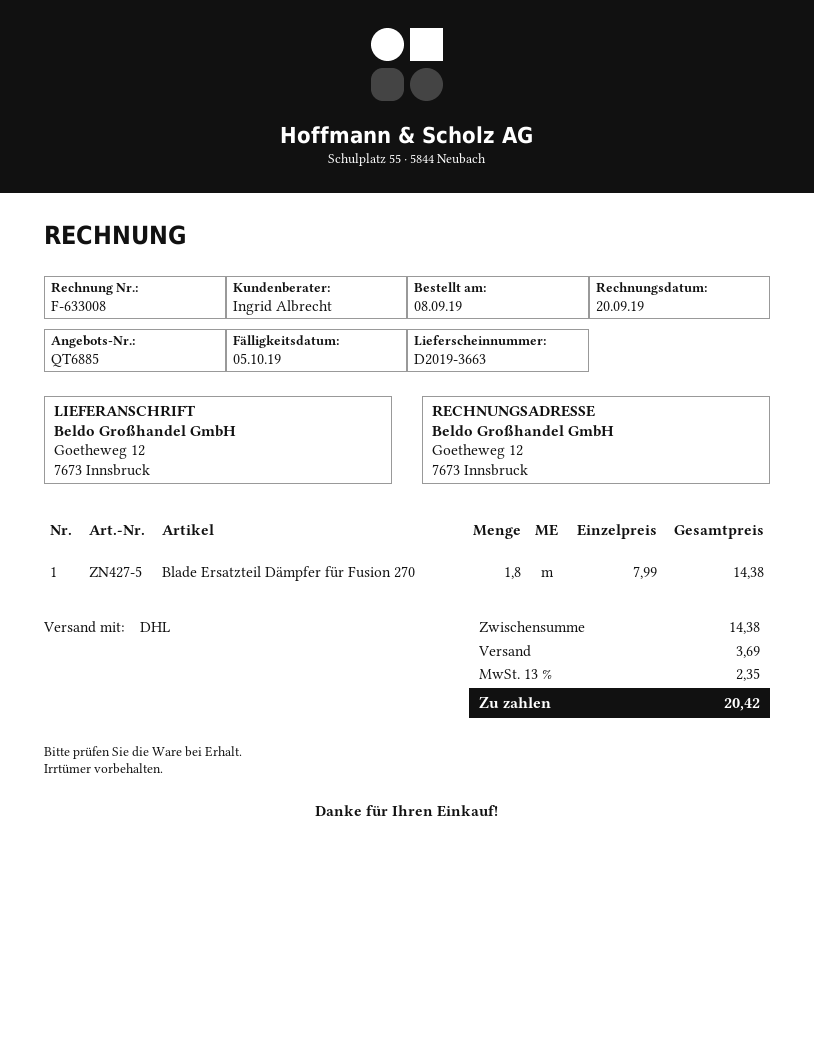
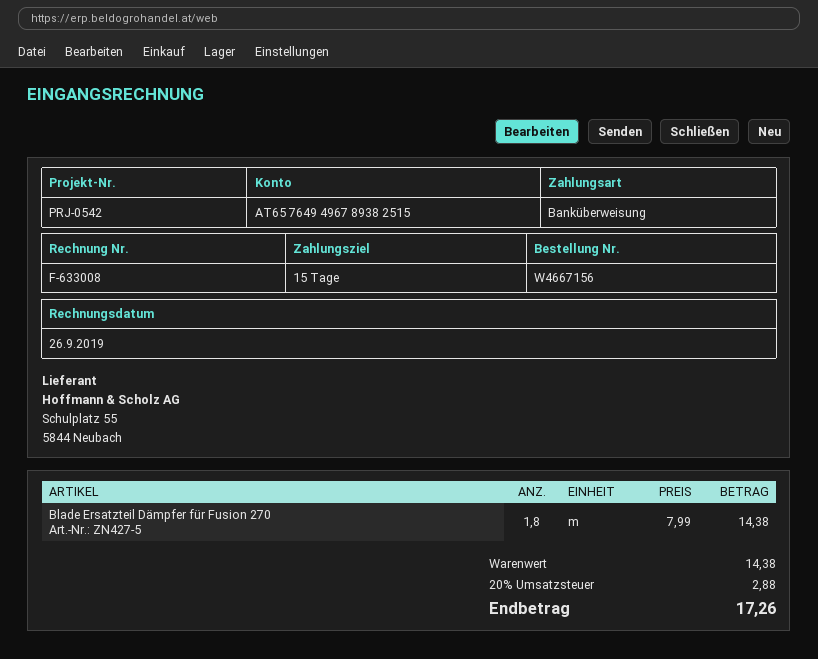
invoice date: 2019-09-20 -> 2019-09-26
shipping: 3.69 -> none
tax: 13% = 2.35 -> 20% = 2.88
total: 20.42 -> 17.26

